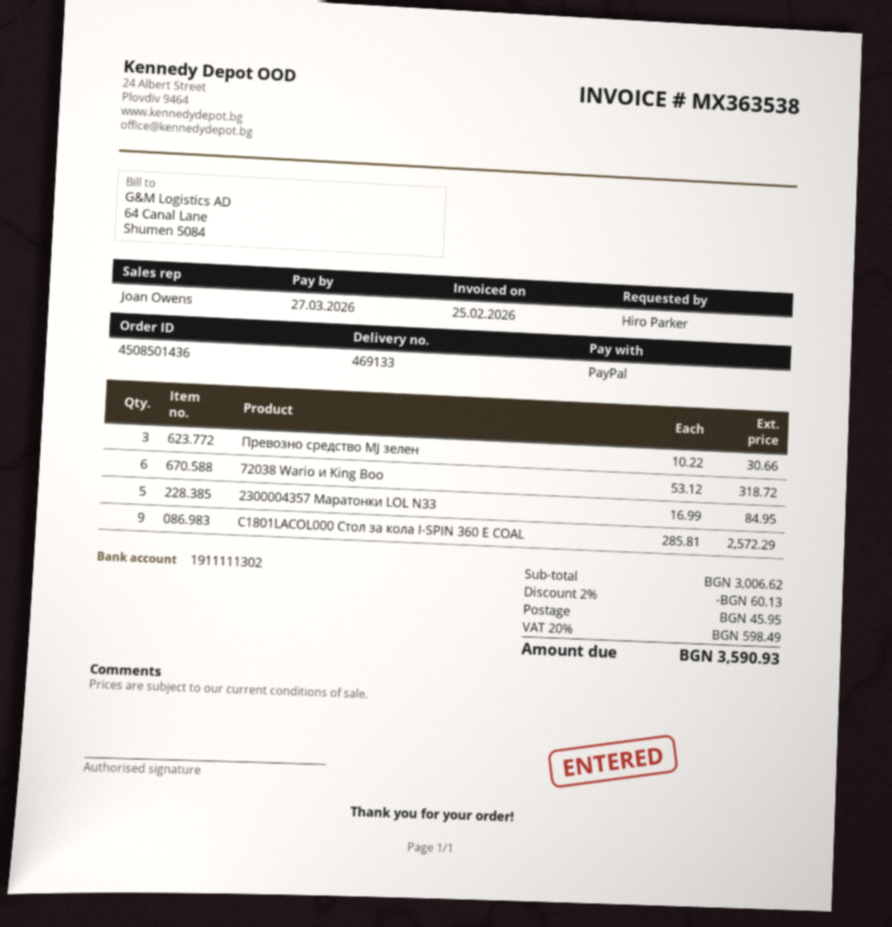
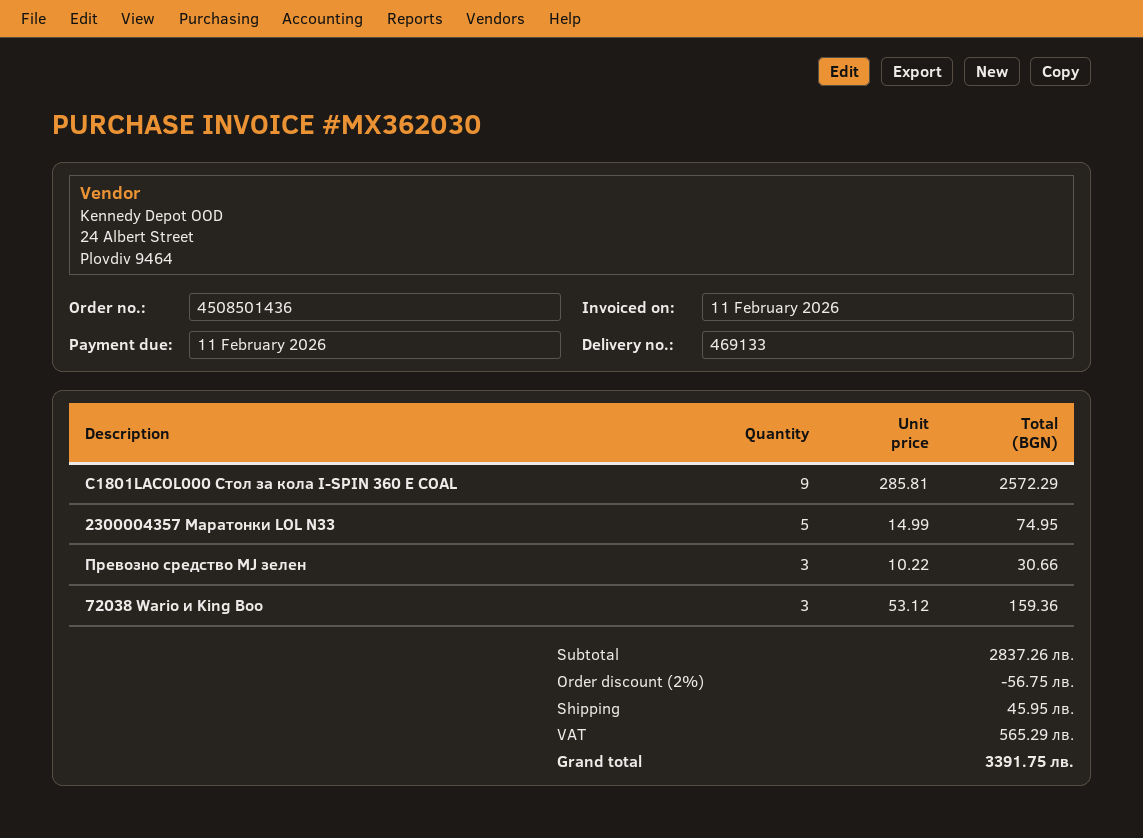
invoice number: MX363538 -> MX362030
invoice date: 2026-02-25 -> 2026-02-11
due date: 2026-03-27 -> 2026-02-11
72038 Wario и King Boo: 6 x 53.12 = 318.72 -> 3 x 53.12 = 159.36
2300004357 Маратонки LOL N33: 5 x 16.99 = 84.95 -> 5 x 14.99 = 74.95
subtotal: 3006.62 -> 2837.26
discount: 2% = 60.13 -> 2% = 56.75
tax: 598.49 -> 565.29
total: 3590.93 -> 3391.75

